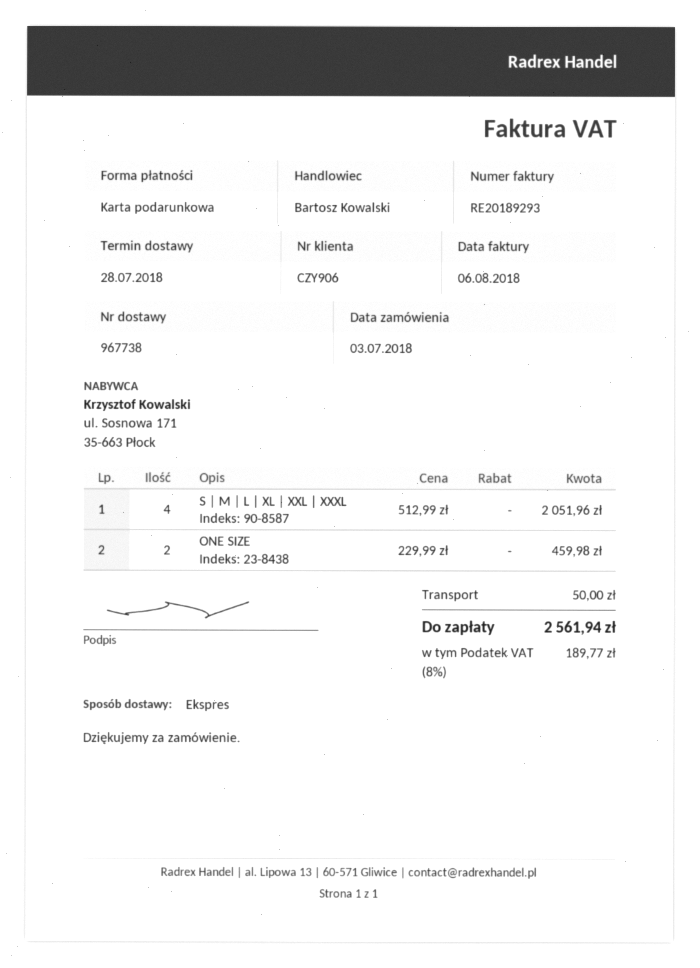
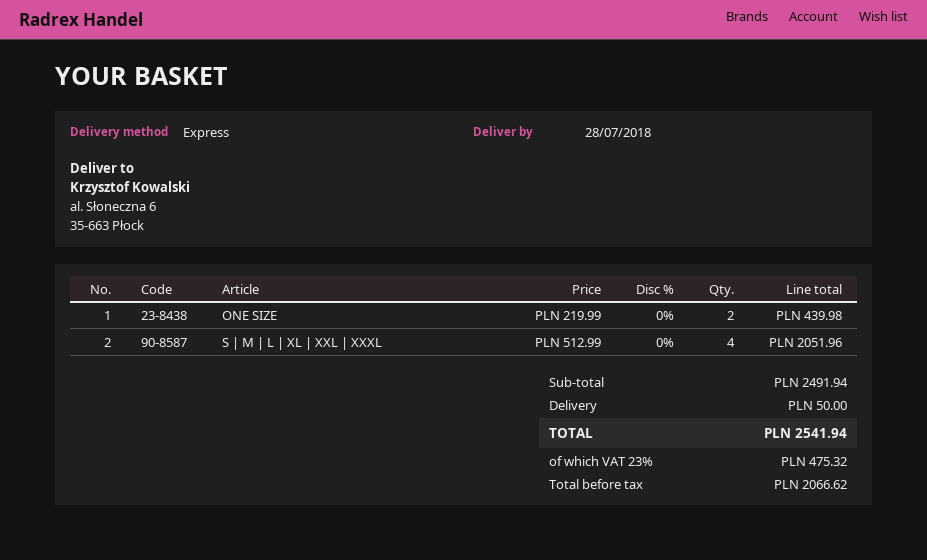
ONE SIZE: 2 x 229.99 = 459.98 -> 2 x 219.99 = 439.98
tax: 8% = 189.77 -> 23% = 475.32
total: 2561.94 -> 2541.94

